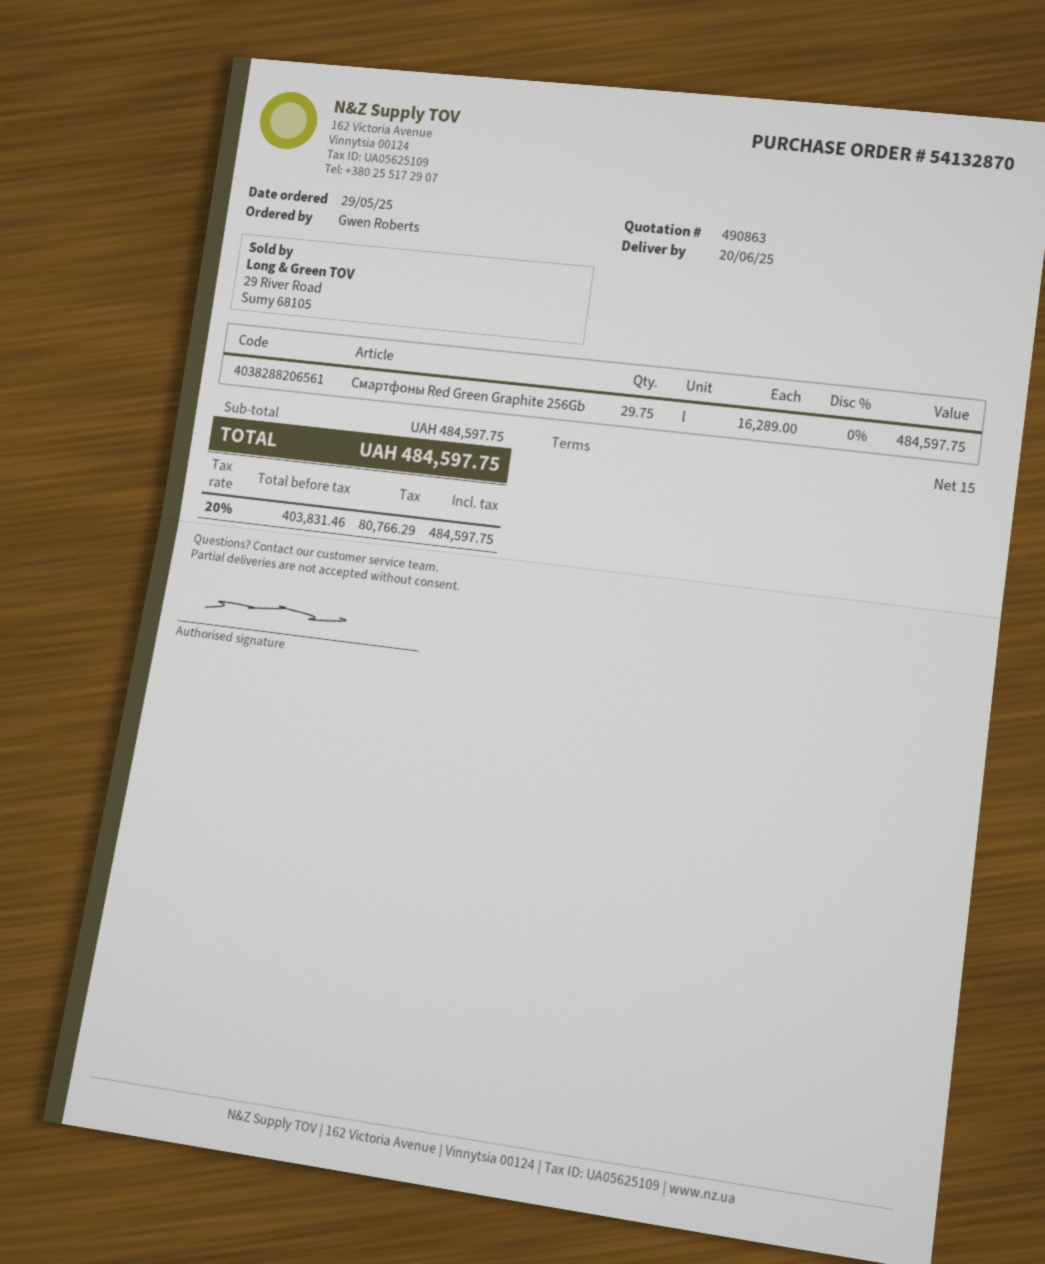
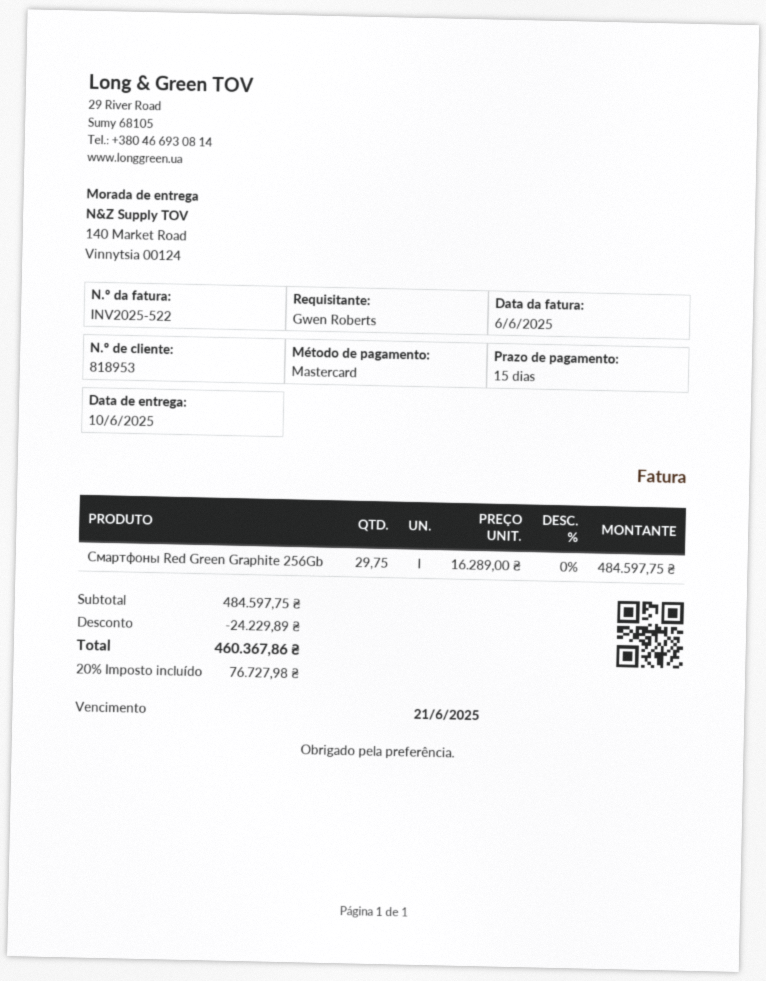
delivery date: 2025-06-20 -> 2025-06-10
discount: none -> 24229.89
tax: 20% = 80766.29 -> 20% = 76727.98
total: 484597.75 -> 460367.86

